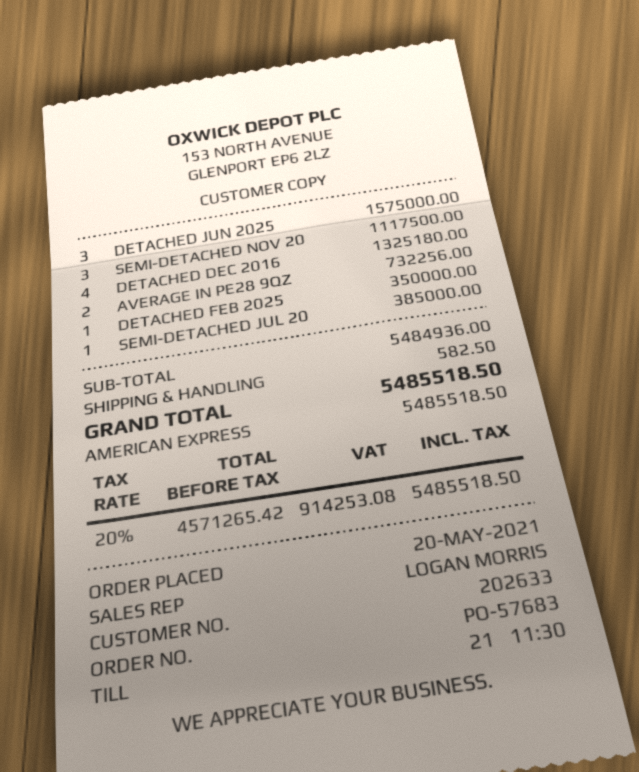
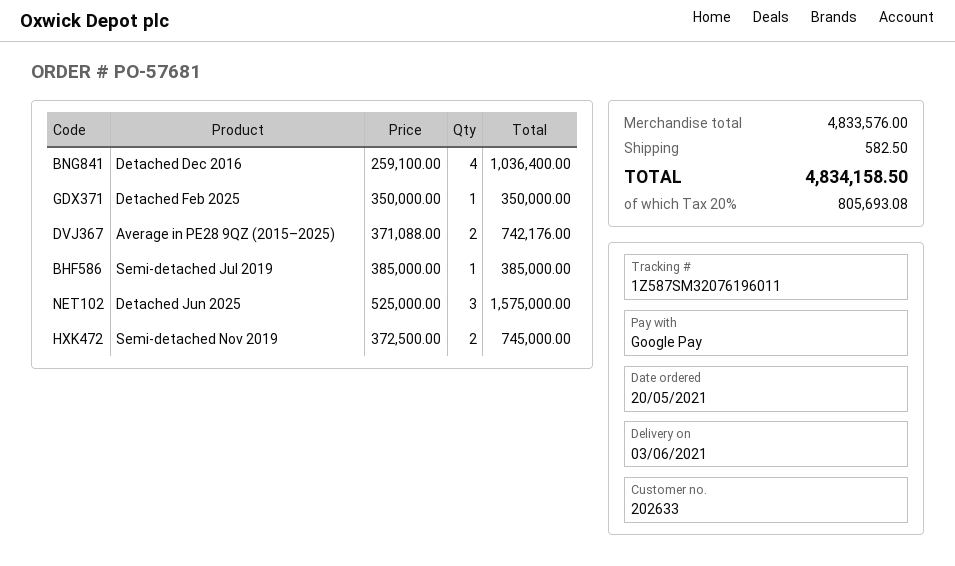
order number: PO-57683 -> PO-57681
payment method: American Express -> Google Pay
SEMI-DETACHED NOV 20: 3 for 1117500.00 -> 2 for 745000.00
DETACHED DEC 2016: 4 for 1325180.00 -> 4 for 1036400.00
AVERAGE IN PE28 9QZ: 2 for 732256.00 -> 2 for 742176.00
subtotal: 5484936.00 -> 4833576.00
tax: 20% = 914253.08 -> 20% = 805693.08
total: 5485518.50 -> 4834158.50

